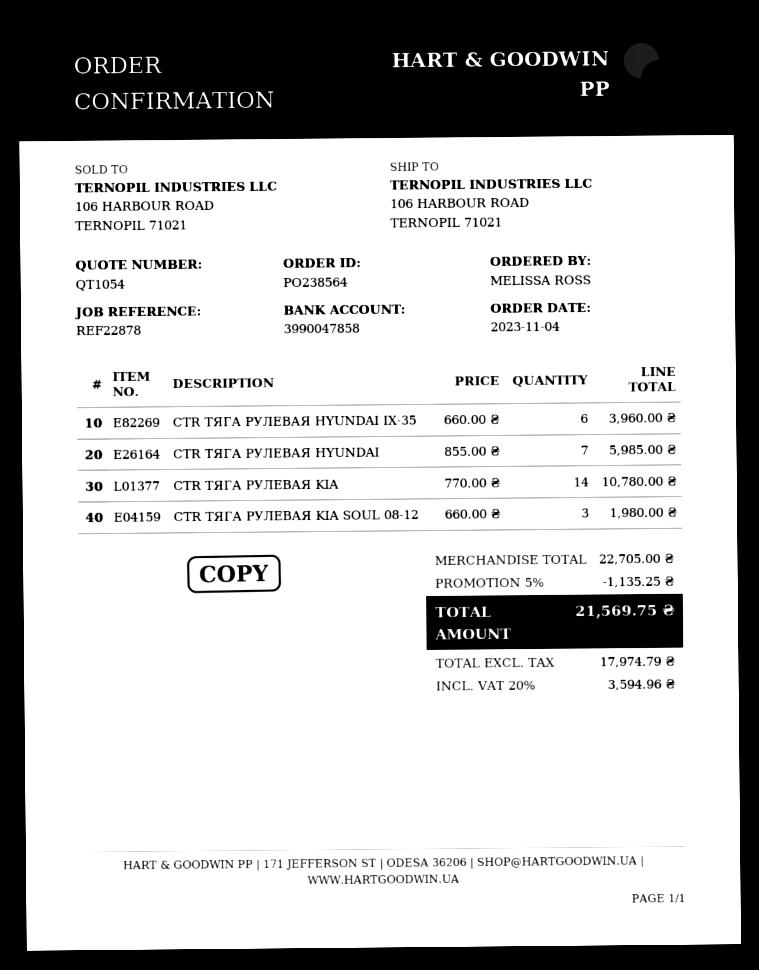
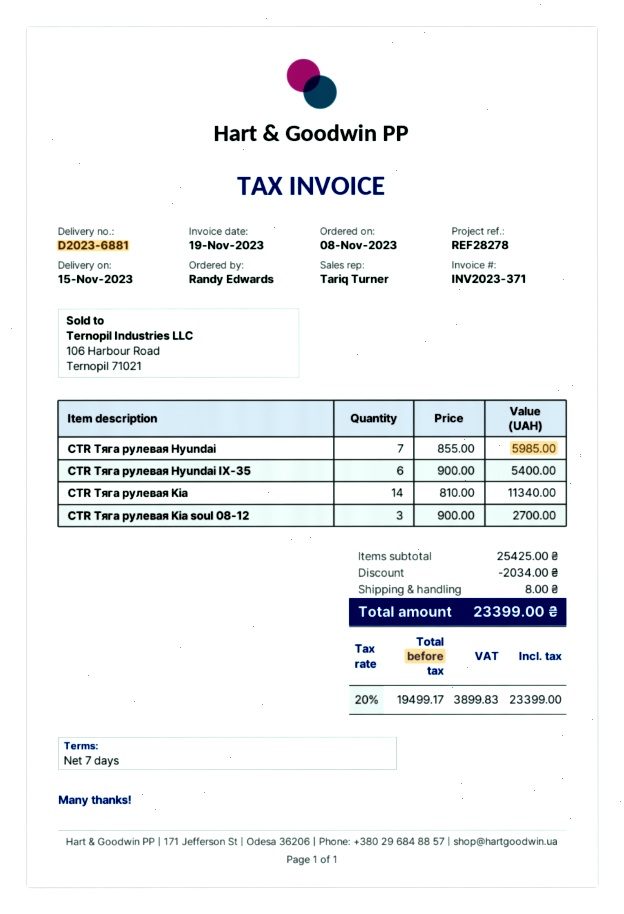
order date: 2023-11-04 -> 2023-11-08
reference: REF22878 -> REF28278
ordered by: MELISSA ROSS -> Randy Edwards
CTR ТЯГА РУЛЕВАЯ HYUNDAI IX-35: 6 x 660.00 = 3960.00 -> 6 x 900.00 = 5400.00
CTR ТЯГА РУЛЕВАЯ KIA: 14 x 770.00 = 10780.00 -> 14 x 810.00 = 11340.00
CTR ТЯГА РУЛЕВАЯ KIA SOUL 08-12: 3 x 660.00 = 1980.00 -> 3 x 900.00 = 2700.00
subtotal: 22705.00 -> 25425.00
discount: 1135.25 -> 2034.00
shipping: none -> 8.00
net: 17974.79 -> 19499.17
tax: 20% = 3594.96 -> 20% = 3899.83
total: 21569.75 -> 23399.00

